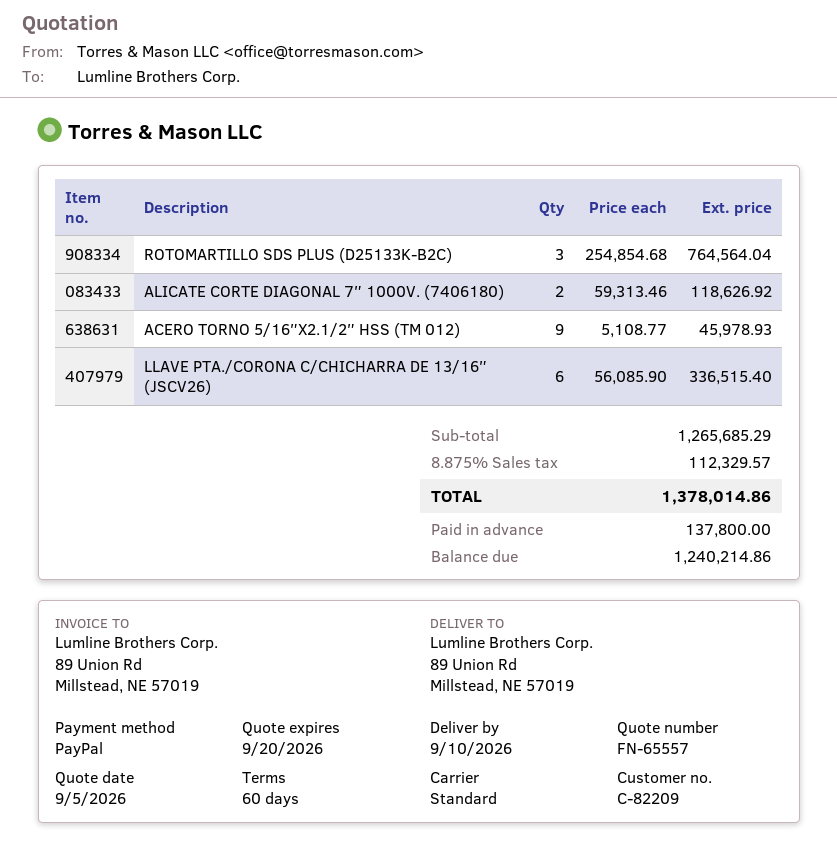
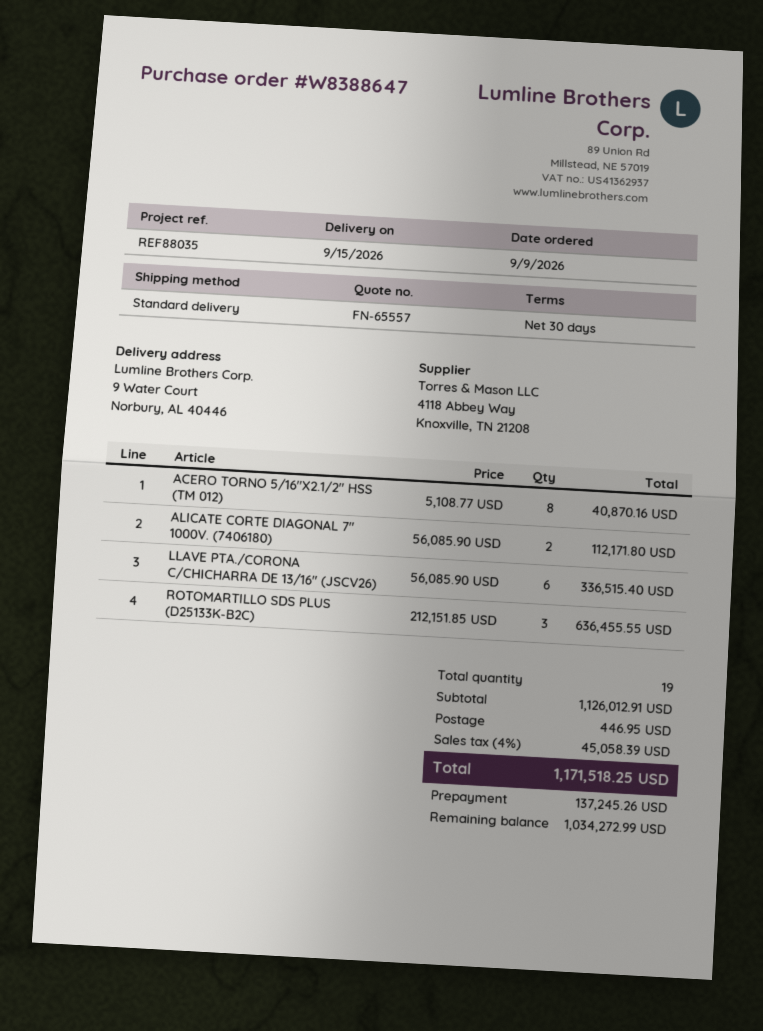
delivery date: 2026-09-10 -> 2026-09-15
payment terms: 60 days -> 30 days
ship to: 89 Union Rd, Millstead, NE 57019 -> 9 Water Court, Norbury, AL 40446
ROTOMARTILLO SDS PLUS (D25133K-B2C): 3 x 254854.68 = 764564.04 -> 3 x 212151.85 = 636455.55
ALICATE CORTE DIAGONAL 7″ 1000V. (7406180): 2 x 59313.46 = 118626.92 -> 2 x 56085.90 = 112171.80
ACERO TORNO 5/16″X2.1/2″ HSS (TM 012): 9 x 5108.77 = 45978.93 -> 8 x 5108.77 = 40870.16
subtotal: 1265685.29 -> 1126012.91
shipping: none -> 446.95
tax: 8.875% = 112329.57 -> 4% = 45058.39
total: 1378014.86 -> 1171518.25
deposit: 137800.00 -> 137245.26
balance: 1240214.86 -> 1034272.99

